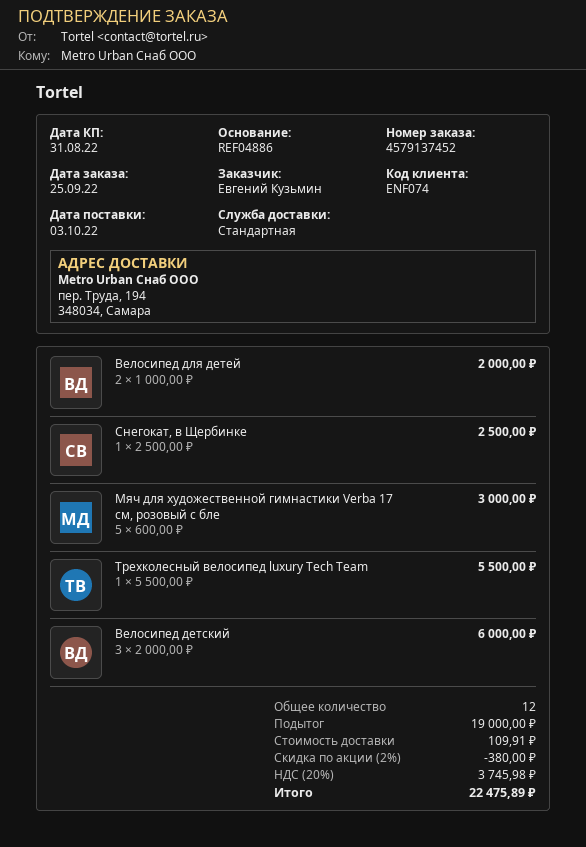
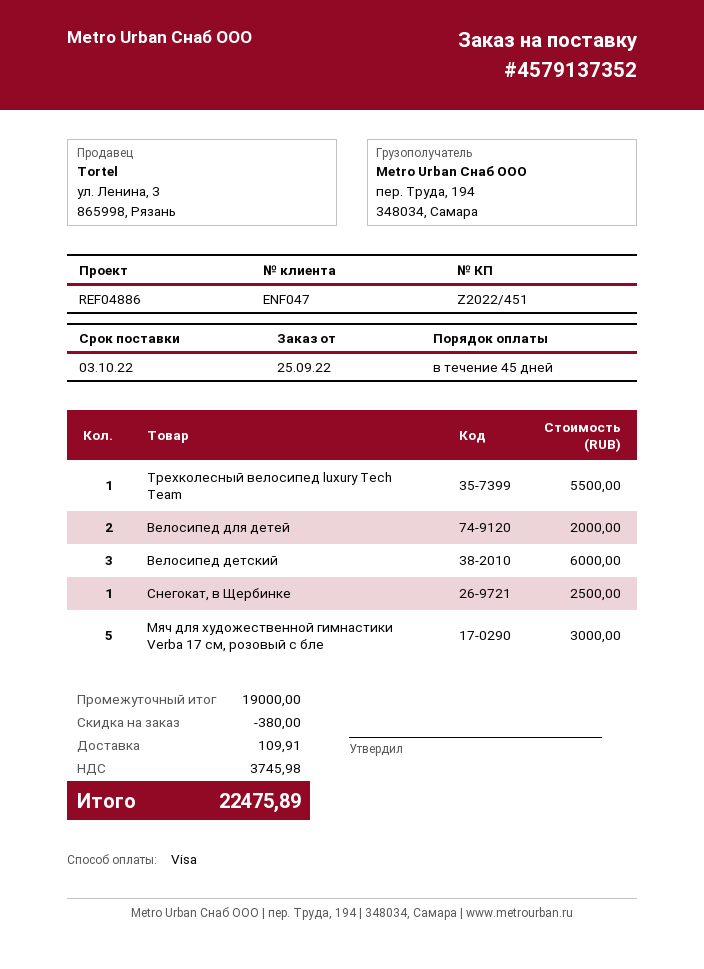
order number: 4579137452 -> 4579137352
customer number: ENF074 -> ENF047

